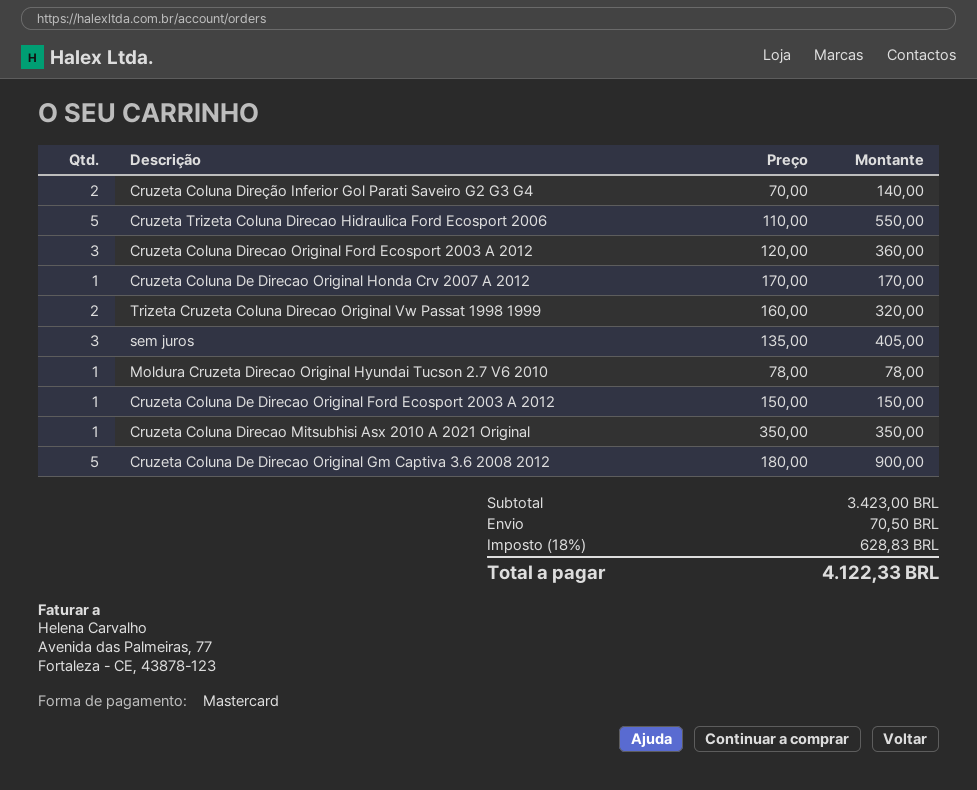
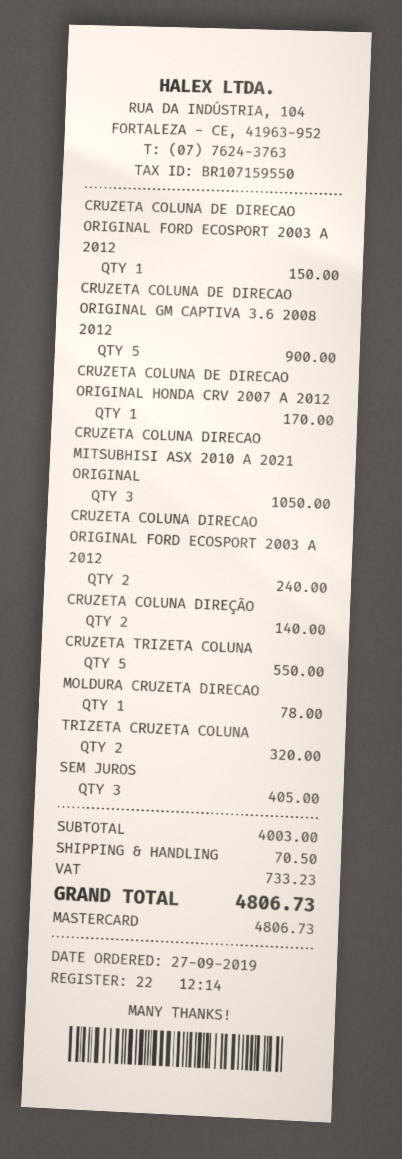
Cruzeta Coluna Direcao Original Ford Ecosport 2003 A 2012: 3 for 360.00 -> 2 for 240.00
Cruzeta Coluna Direcao Mitsubhisi Asx 2010 A 2021 Original: 1 for 350.00 -> 3 for 1050.00
subtotal: 3423.00 -> 4003.00
tax: 628.83 -> 733.23
total: 4122.33 -> 4806.73

